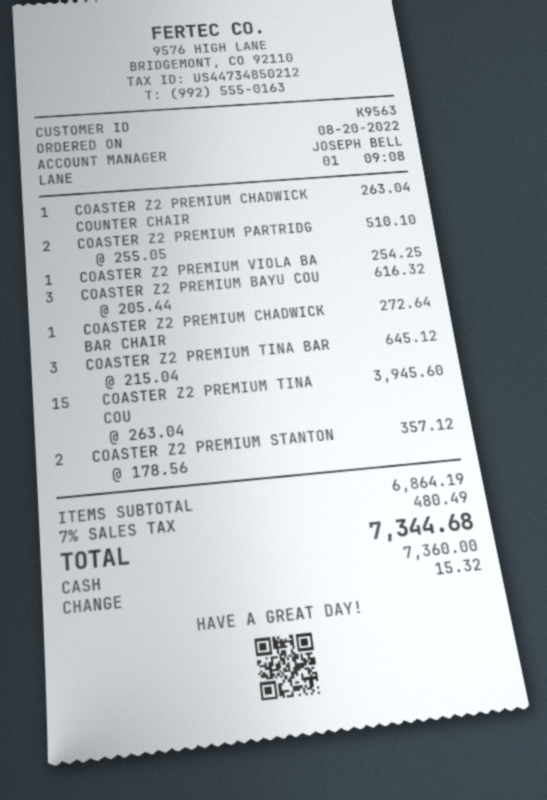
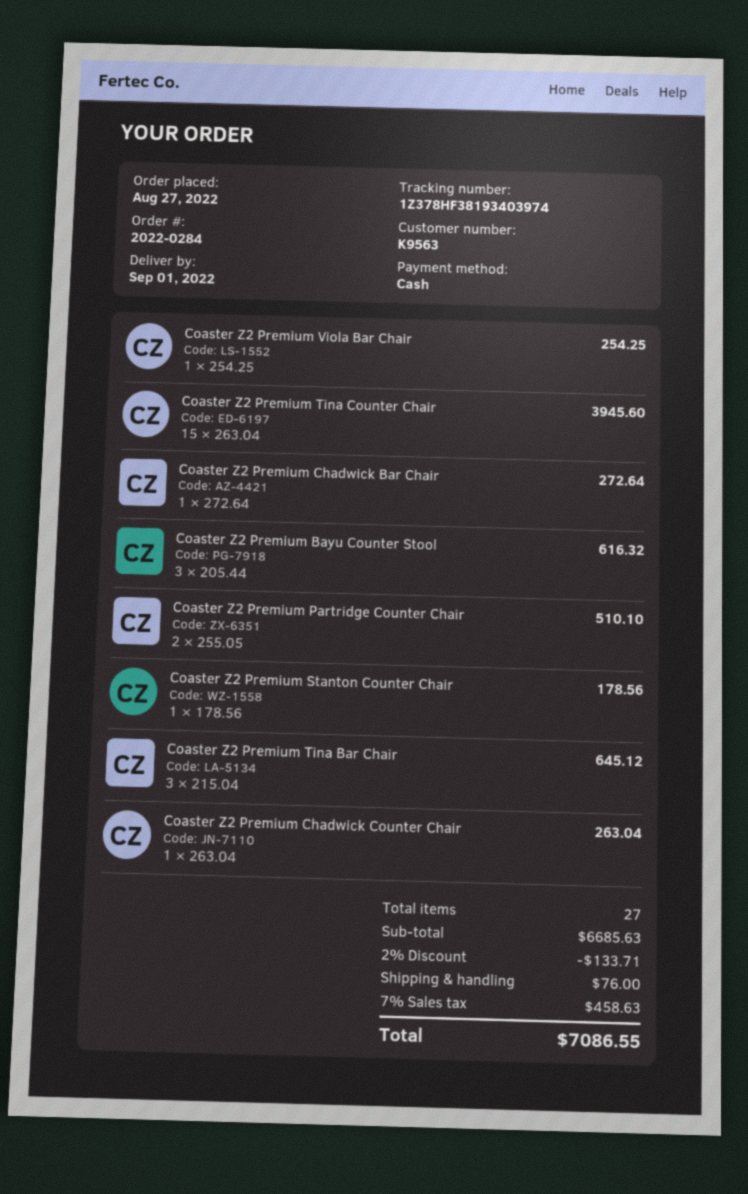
order date: 2022-08-20 -> 2022-08-27
COASTER Z2 PREMIUM STANTON: 2 x 178.56 = 357.12 -> 1 x 178.56 = 178.56
subtotal: 6864.19 -> 6685.63
discount: none -> 2% = 133.71
shipping: none -> 76.00
tax: 7% = 480.49 -> 7% = 458.63
total: 7344.68 -> 7086.55

